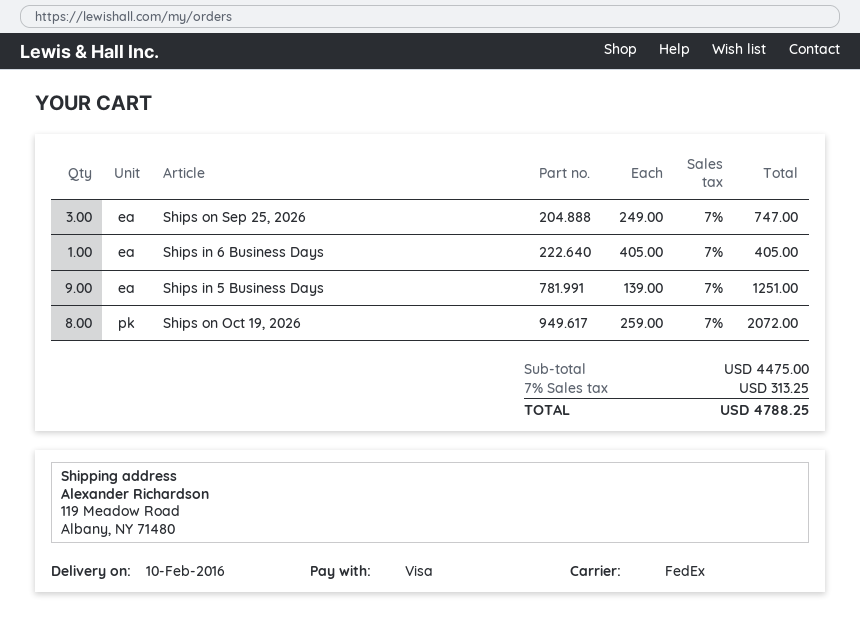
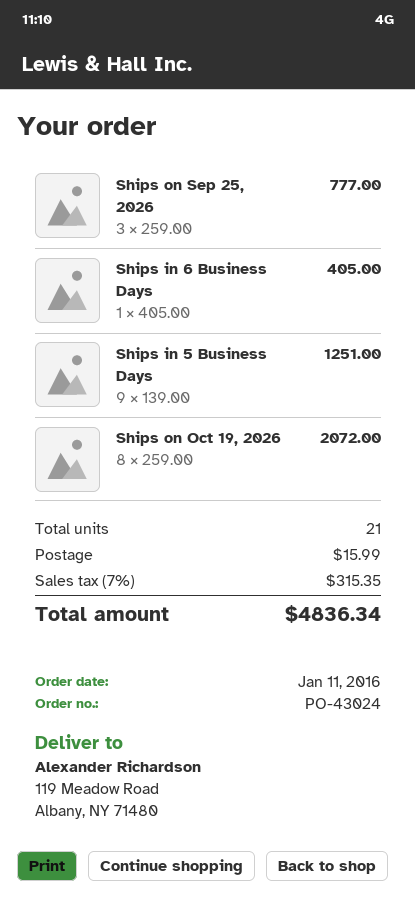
Ships on Sep 25, 2026: 3 x 249.00 = 747.00 -> 3 x 259.00 = 777.00
shipping: none -> 15.99
tax: 7% = 313.25 -> 7% = 315.35
total: 4788.25 -> 4836.34

